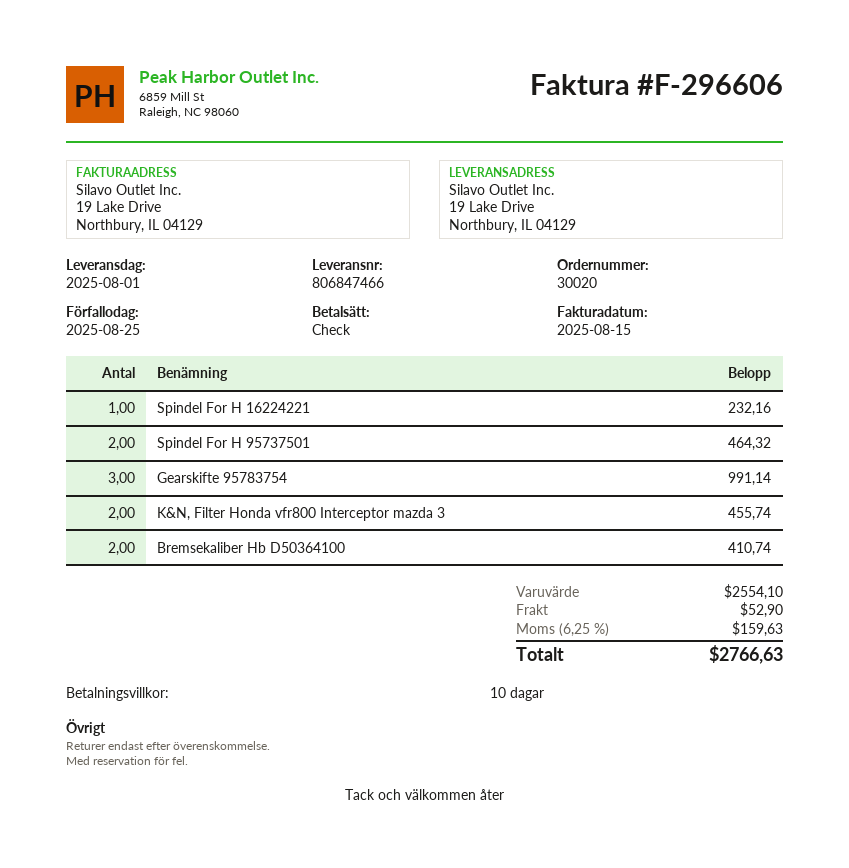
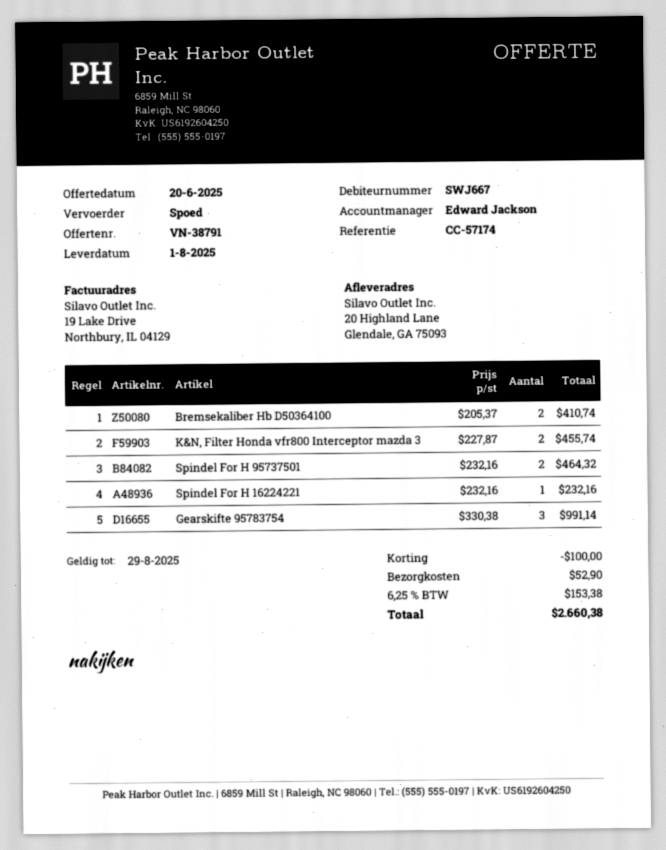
ship to: 19 Lake Drive, Northbury, IL 04129 -> 20 Highland Lane, Glendale, GA 75093
discount: none -> 100.00
tax: 6.25% = 159.63 -> 6.25% = 153.38
total: 2766.63 -> 2660.38

